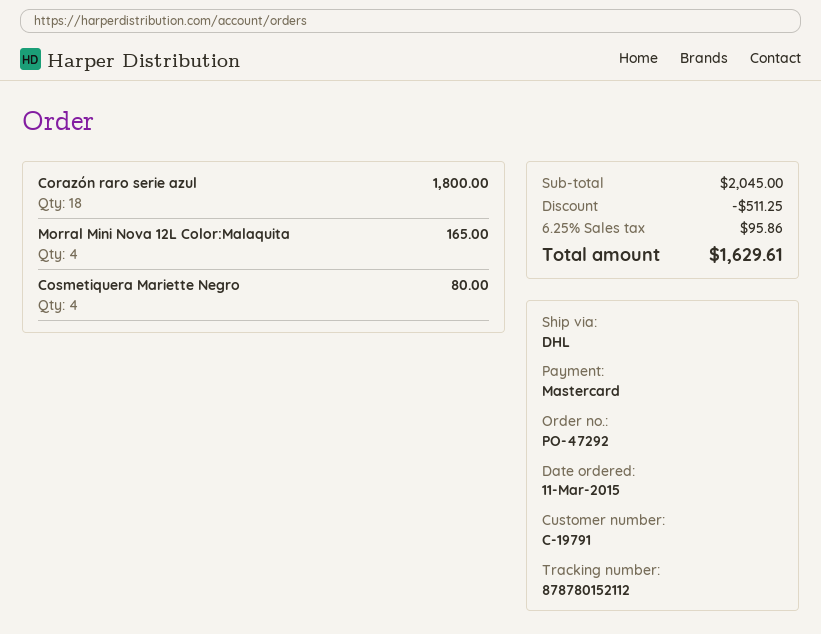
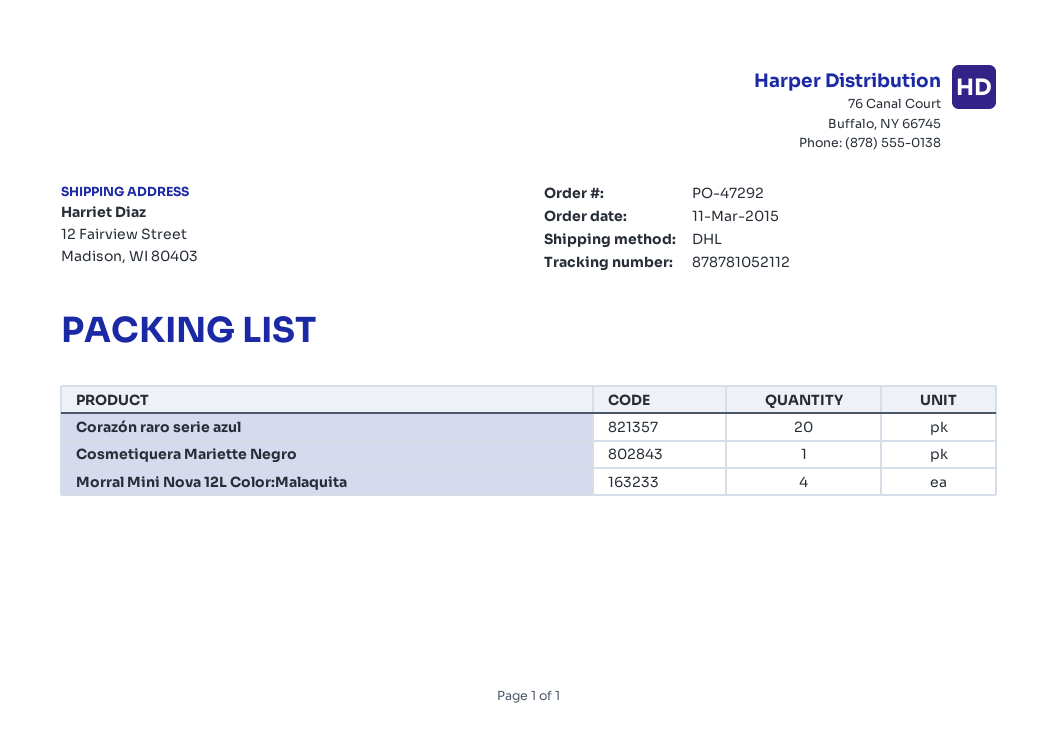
tracking number: 878780152112 -> 878781052112
Corazón raro serie azul: 18 -> 20
Cosmetiquera Mariette Negro: 4 -> 1

